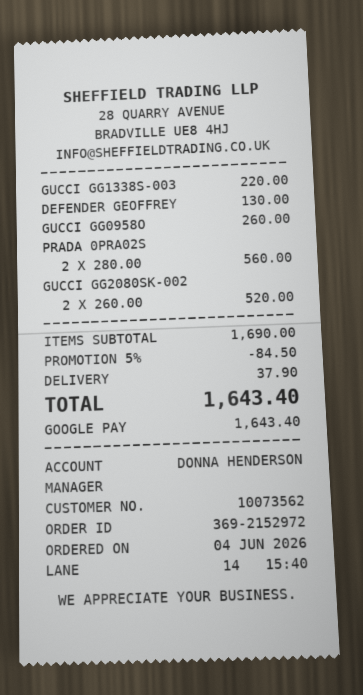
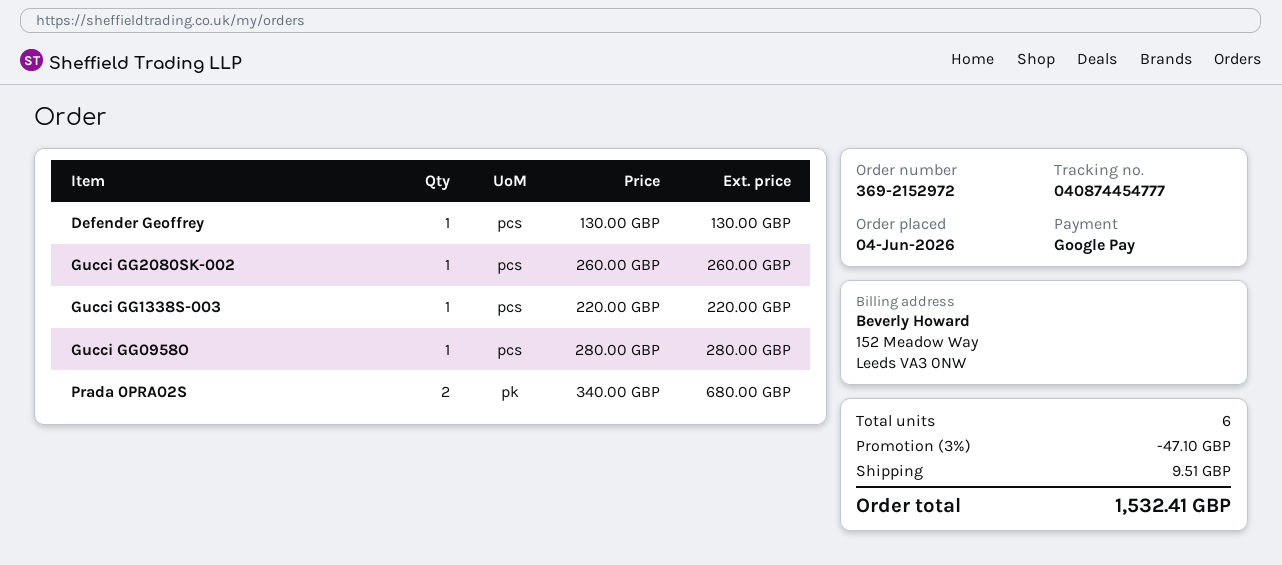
GUCCI GG0958O: 1 x 260.00 = 260.00 -> 1 x 280.00 = 280.00
PRADA 0PRA02S: 2 x 280.00 = 560.00 -> 2 x 340.00 = 680.00
GUCCI GG2080SK-002: 2 x 260.00 = 520.00 -> 1 x 260.00 = 260.00
discount: 5% = 84.50 -> 3% = 47.10
shipping: 37.90 -> 9.51
total: 1643.40 -> 1532.41

